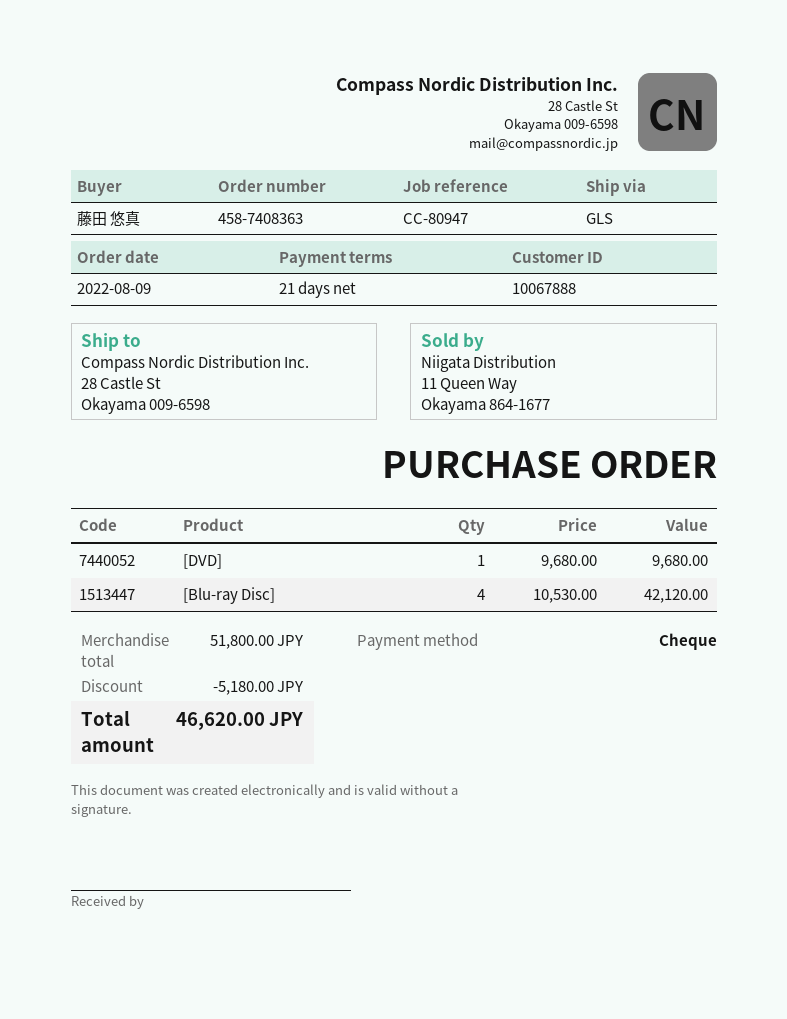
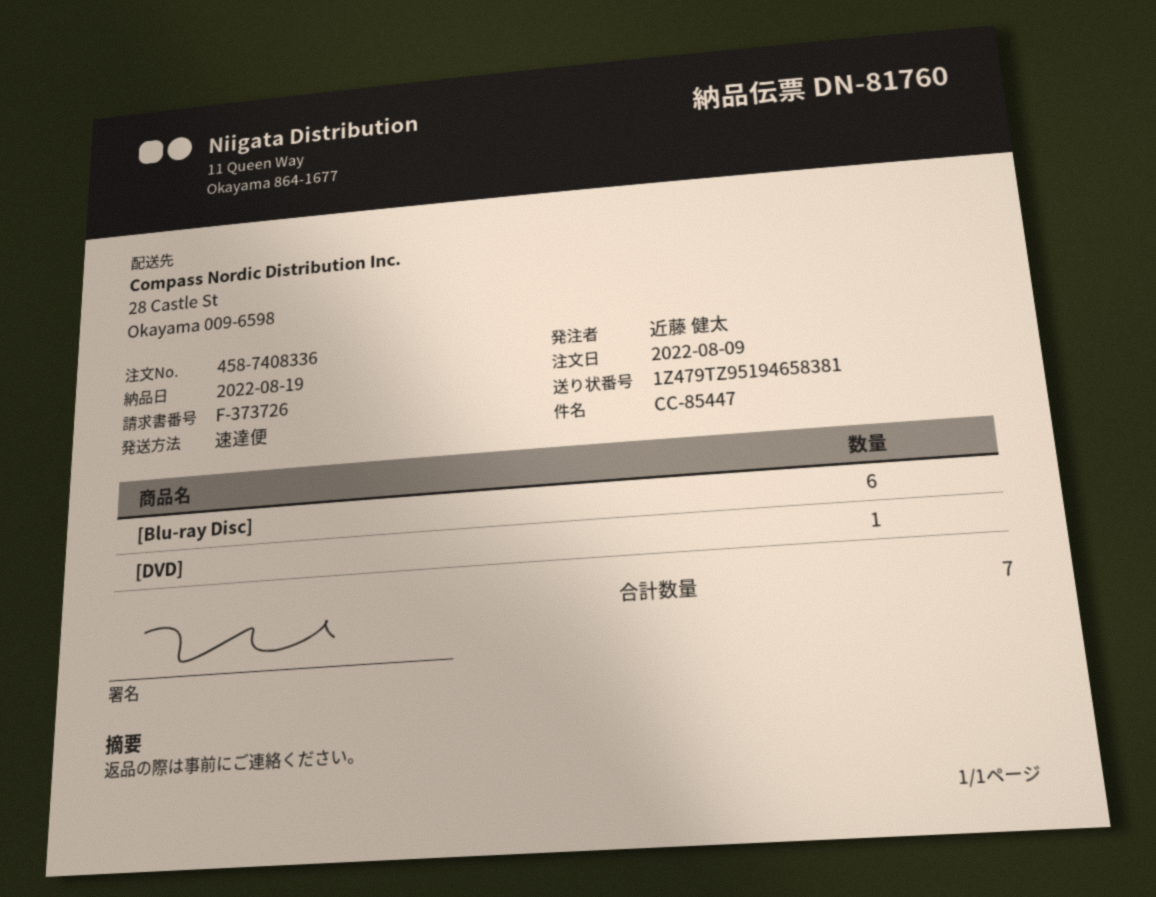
order number: 458-7408363 -> 458-7408336
reference: CC-80947 -> CC-85447
ordered by: 藤田 悠真 -> 近藤 健太
shipping method: GLS -> express
[Blu-ray Disc]: 4 -> 6

